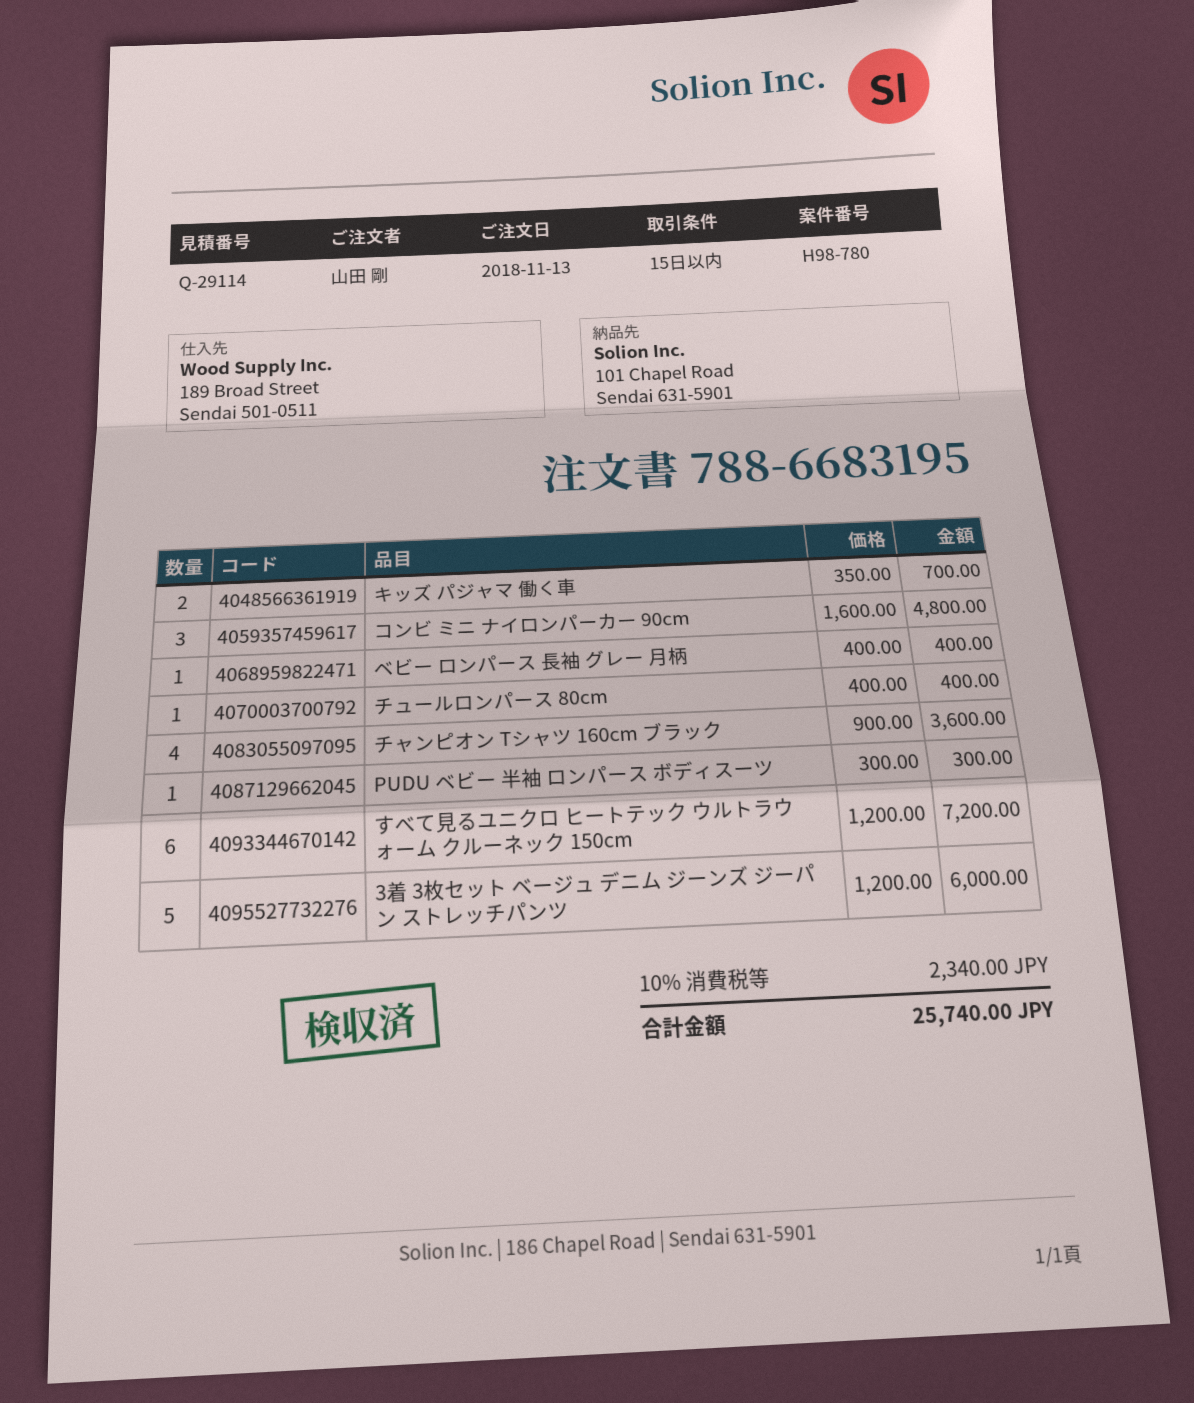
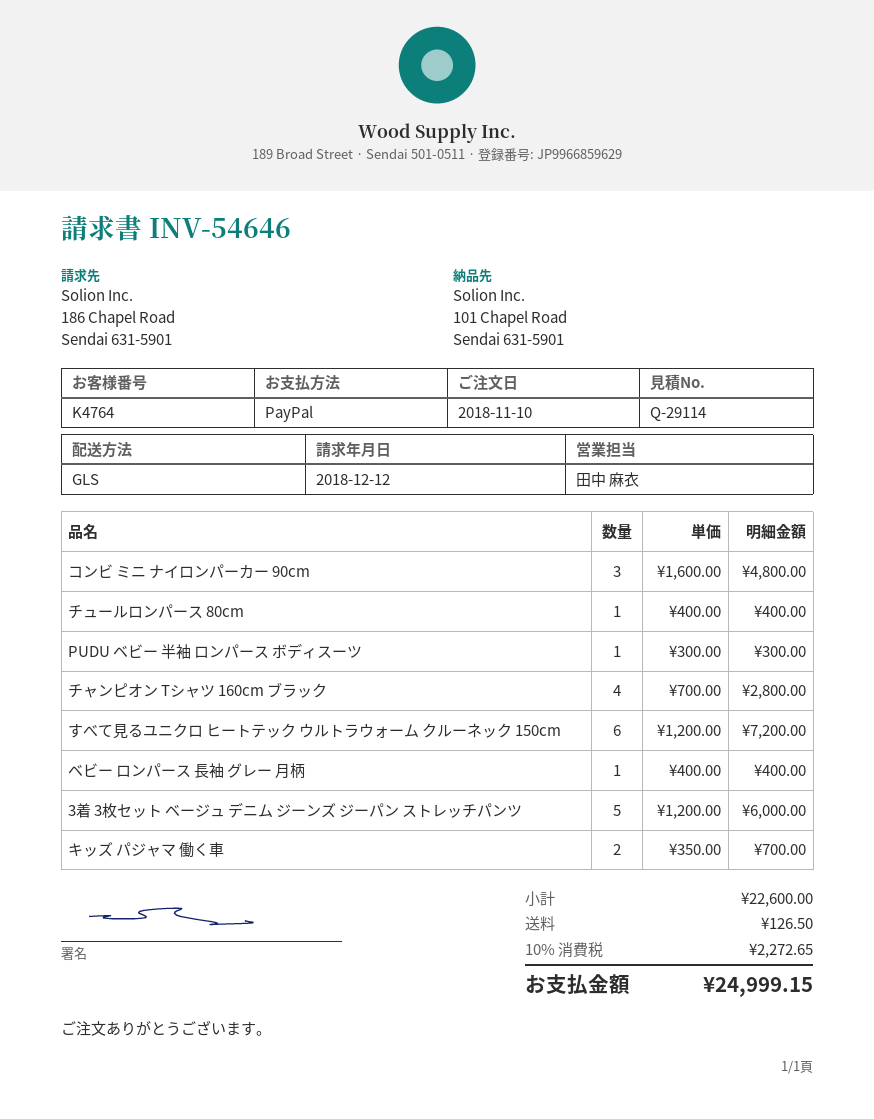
order date: 2018-11-13 -> 2018-11-10
チャンピオン Tシャツ 160cm ブラック: 4 x 900.00 = 3600.00 -> 4 x 700.00 = 2800.00
shipping: none -> 126.50
tax: 10% = 2340.00 -> 10% = 2272.65
total: 25740.00 -> 24999.15

